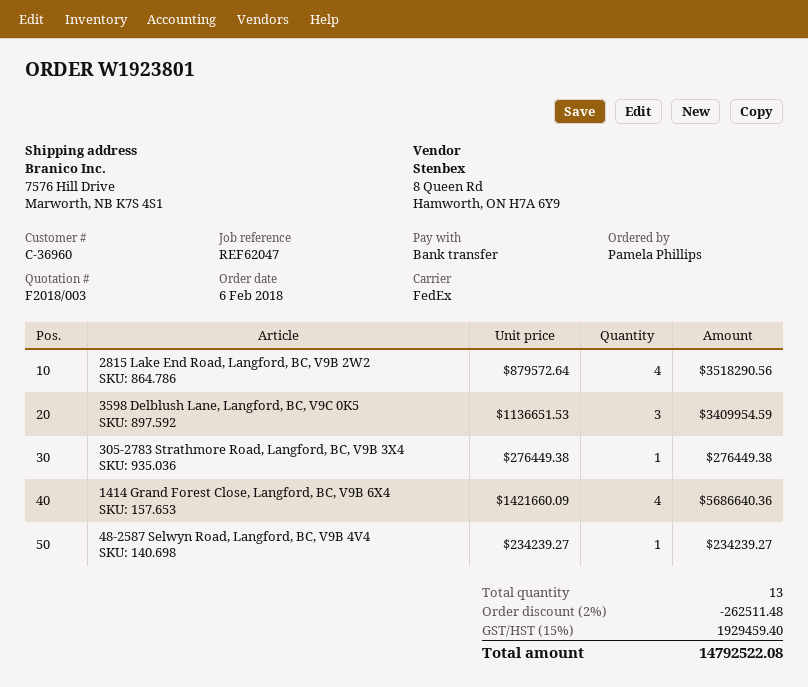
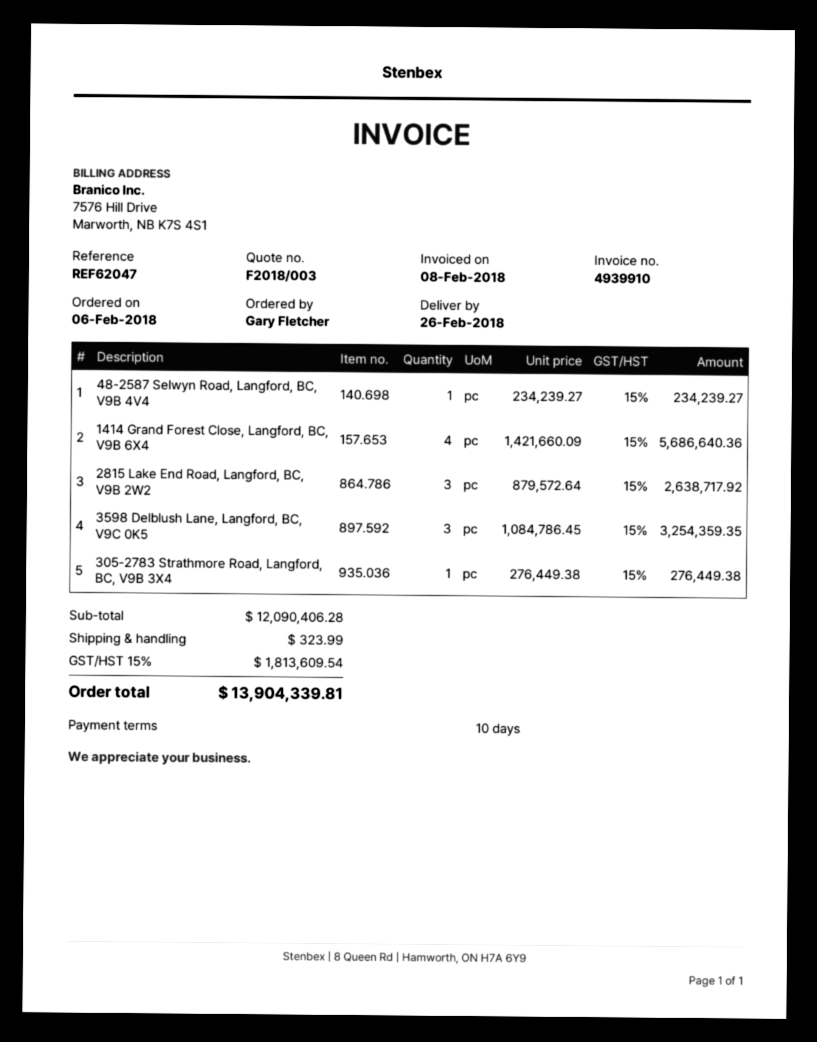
ordered by: Pamela Phillips -> Gary Fletcher
2815 Lake End Road, Langford, BC, V9B 2W2: 4 x 879572.64 = 3518290.56 -> 3 x 879572.64 = 2638717.92
3598 Delblush Lane, Langford, BC, V9C 0K5: 3 x 1136651.53 = 3409954.59 -> 3 x 1084786.45 = 3254359.35
discount: 2% = 262511.48 -> none
shipping: none -> 323.99
tax: 15% = 1929459.40 -> 15% = 1813609.54
total: 14792522.08 -> 13904339.81

